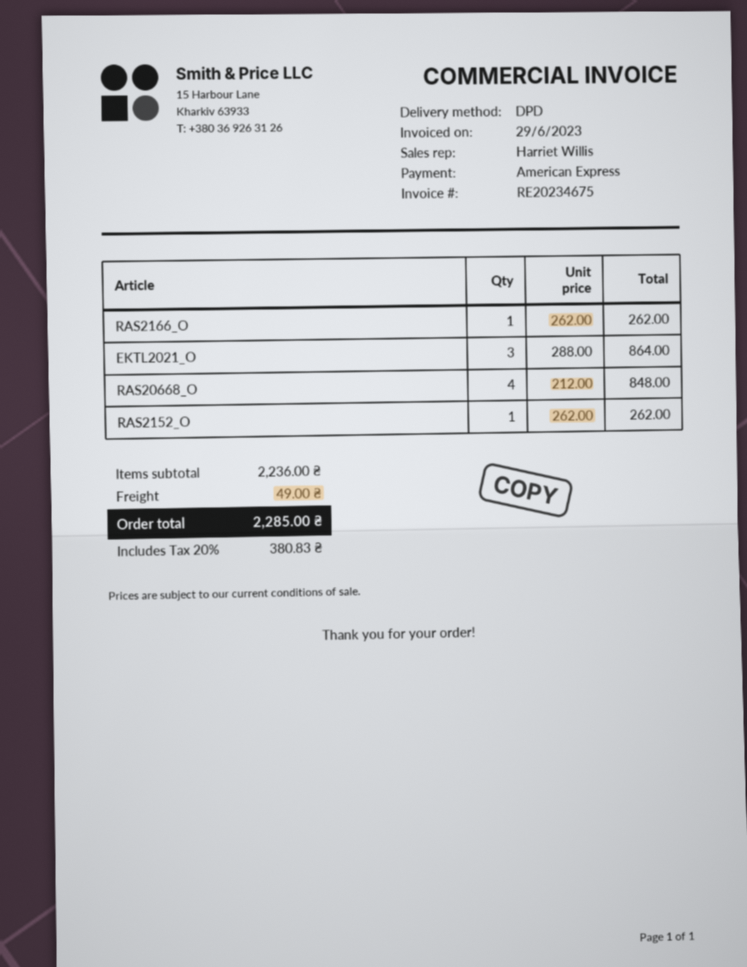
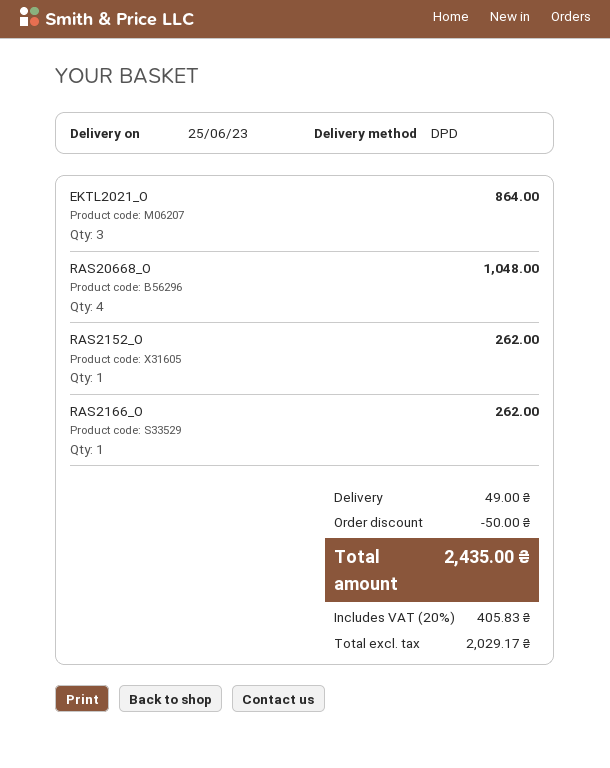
RAS20668_O: 4 for 848.00 -> 4 for 1048.00
discount: none -> 50.00
tax: 20% = 380.83 -> 20% = 405.83
total: 2285.00 -> 2435.00

